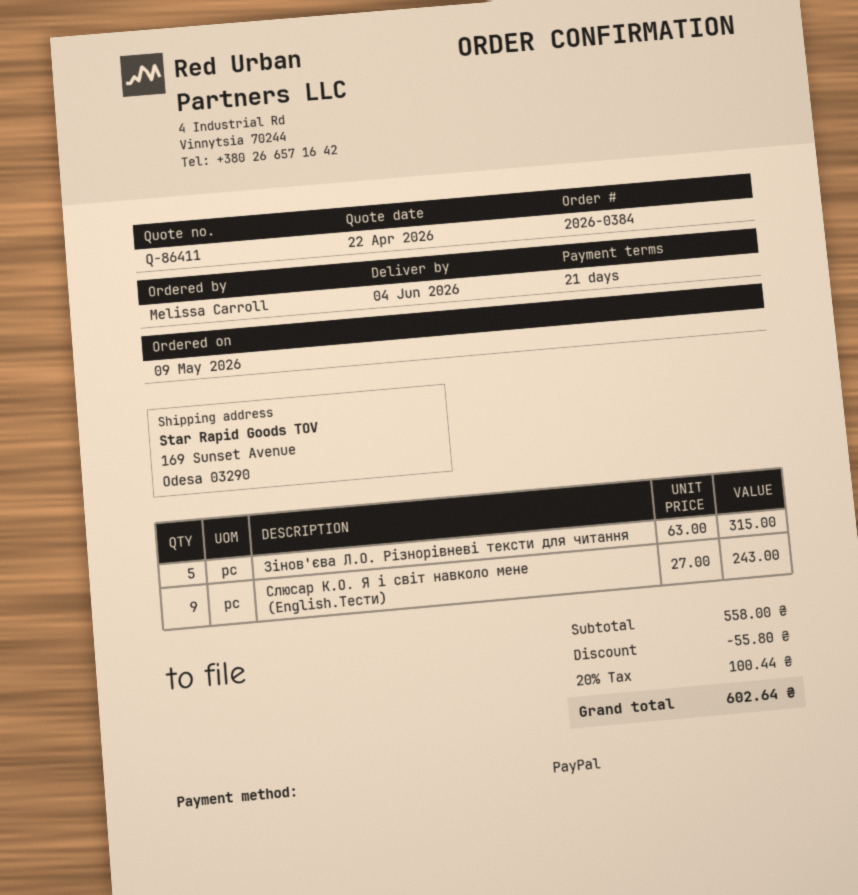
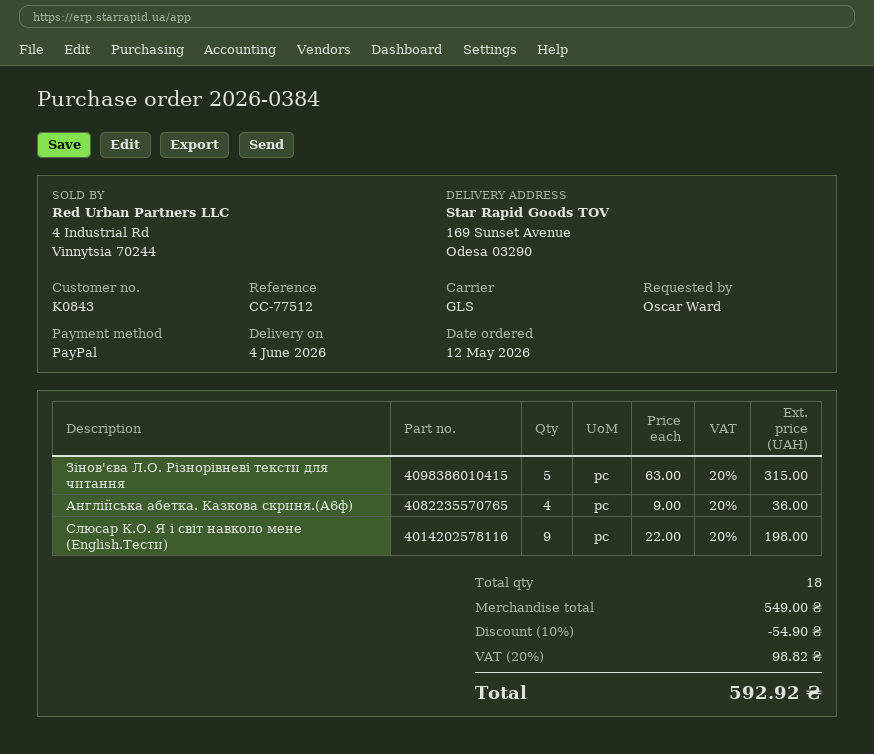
order date: 2026-05-09 -> 2026-05-12
ordered by: Melissa Carroll -> Oscar Ward
Слюсар К.О. Я і світ навколо мене (English.Тести): 9 x 27.00 = 243.00 -> 9 x 22.00 = 198.00
Англійська абетка. Казкова скриня.(А6ф): none -> 4 x 9.00 = 36.00
subtotal: 558.00 -> 549.00
discount: 55.80 -> 54.90
tax: 20% = 100.44 -> 20% = 98.82
total: 602.64 -> 592.92

